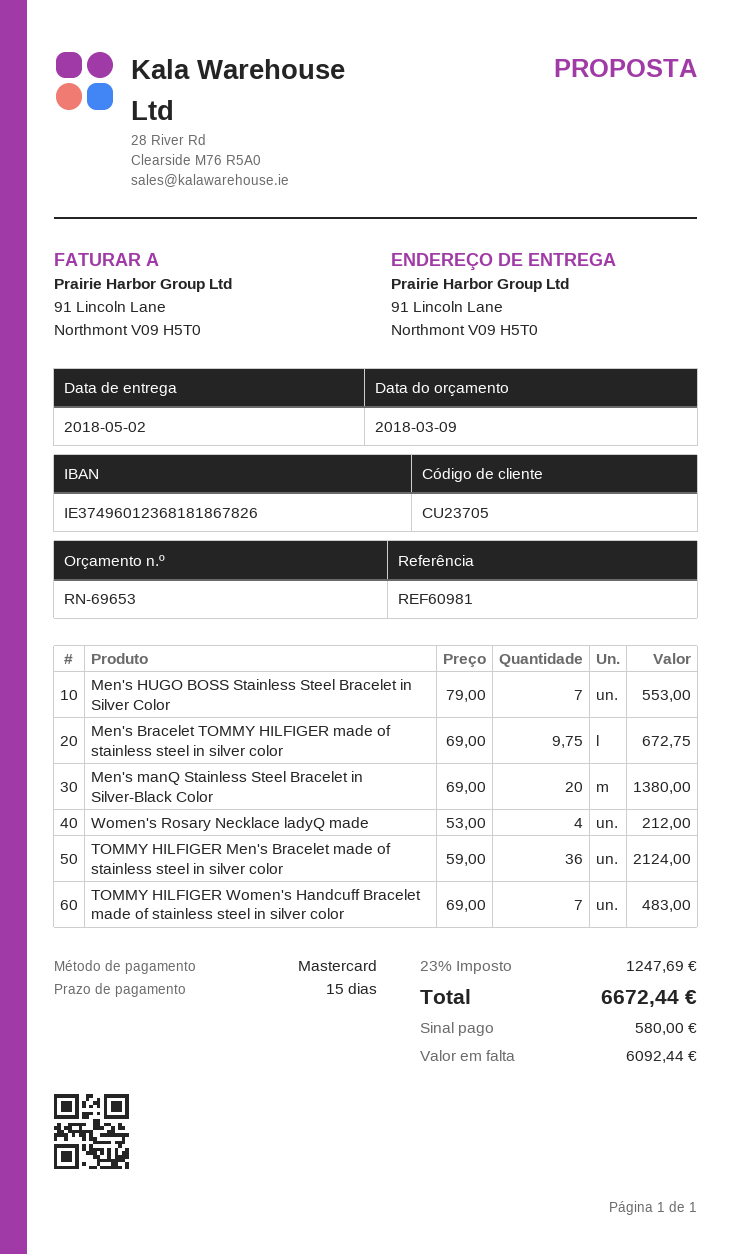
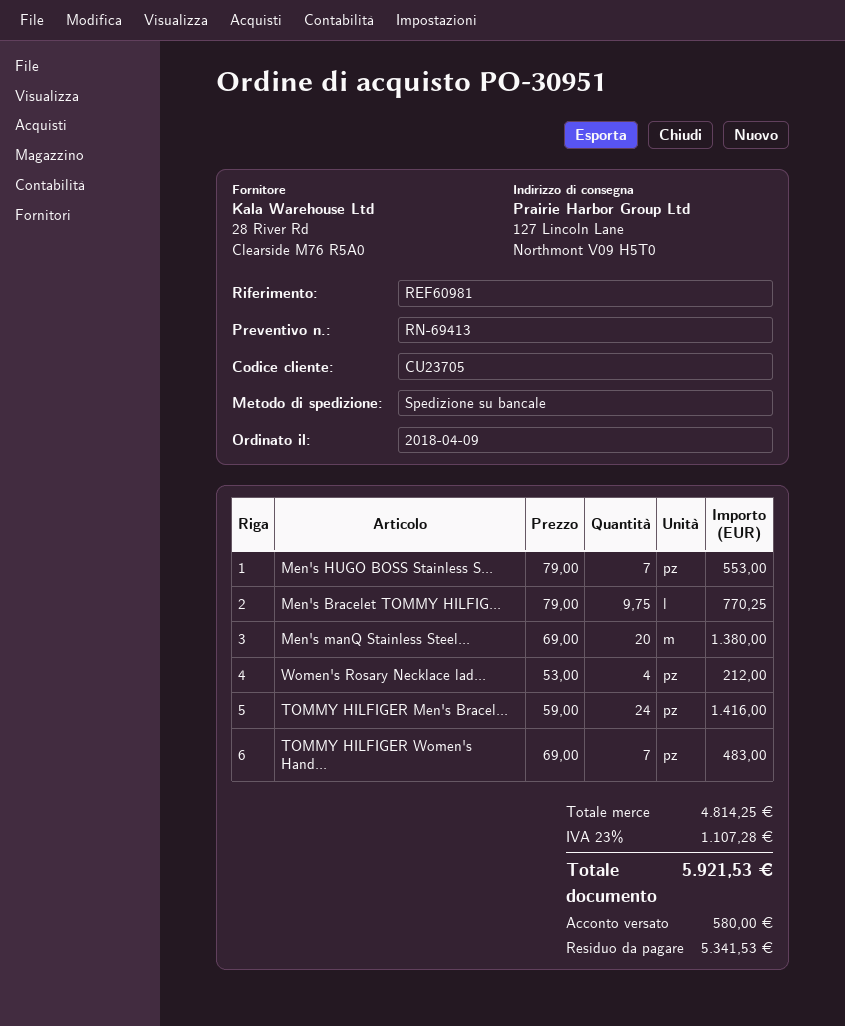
quote number: RN-69653 -> RN-69413
ship to: 91 Lincoln Lane, Northmont V09 H5T0 -> 127 Lincoln Lane, Northmont V09 H5T0
Men's Bracelet TOMMY HILFIGER made of stainless steel in silver color: 9.75 x 69.00 = 672.75 -> 9.75 x 79.00 = 770.25
TOMMY HILFIGER Men's Bracelet made of stainless steel in silver color: 36 x 59.00 = 2124.00 -> 24 x 59.00 = 1416.00
tax: 23% = 1247.69 -> 23% = 1107.28
total: 6672.44 -> 5921.53
balance: 6092.44 -> 5341.53

